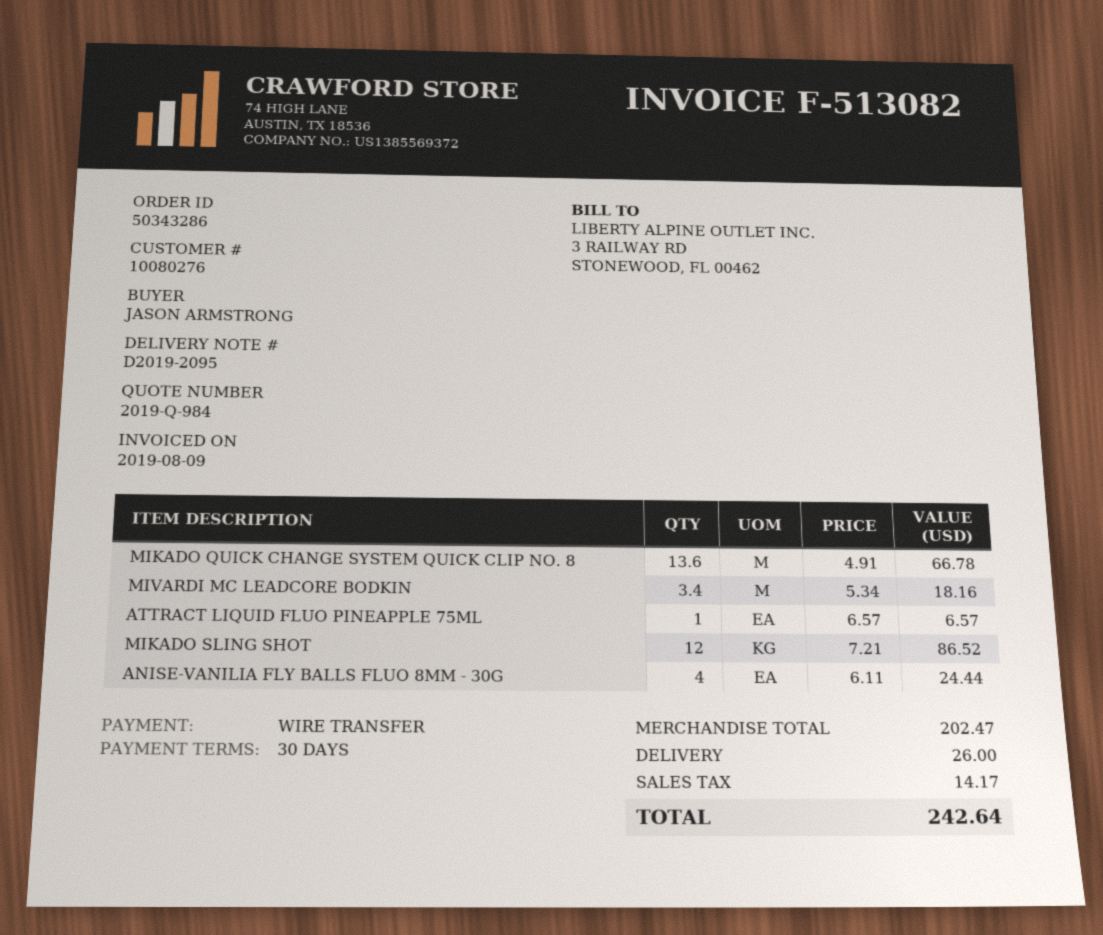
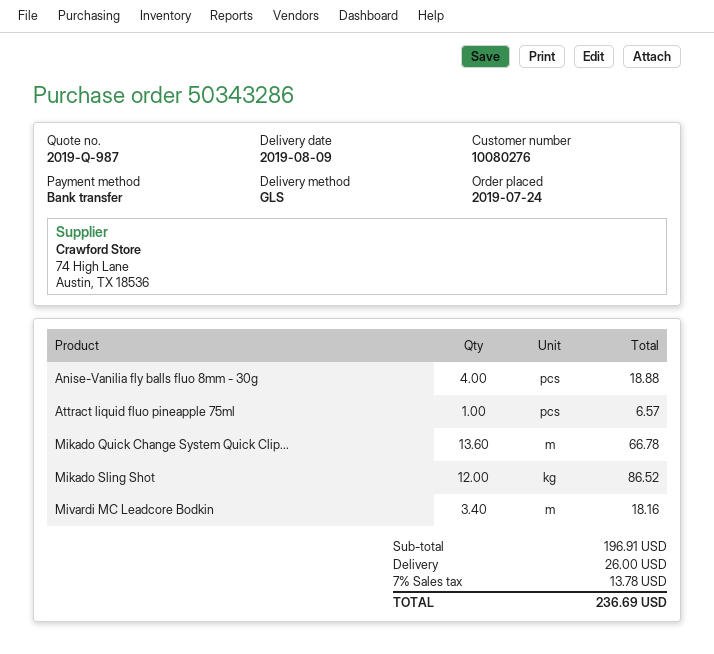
quote number: 2019-Q-984 -> 2019-Q-987
ANISE-VANILIA FLY BALLS FLUO 8MM - 30G: 4 for 24.44 -> 4 for 18.88
subtotal: 202.47 -> 196.91
tax: 14.17 -> 13.78
total: 242.64 -> 236.69

